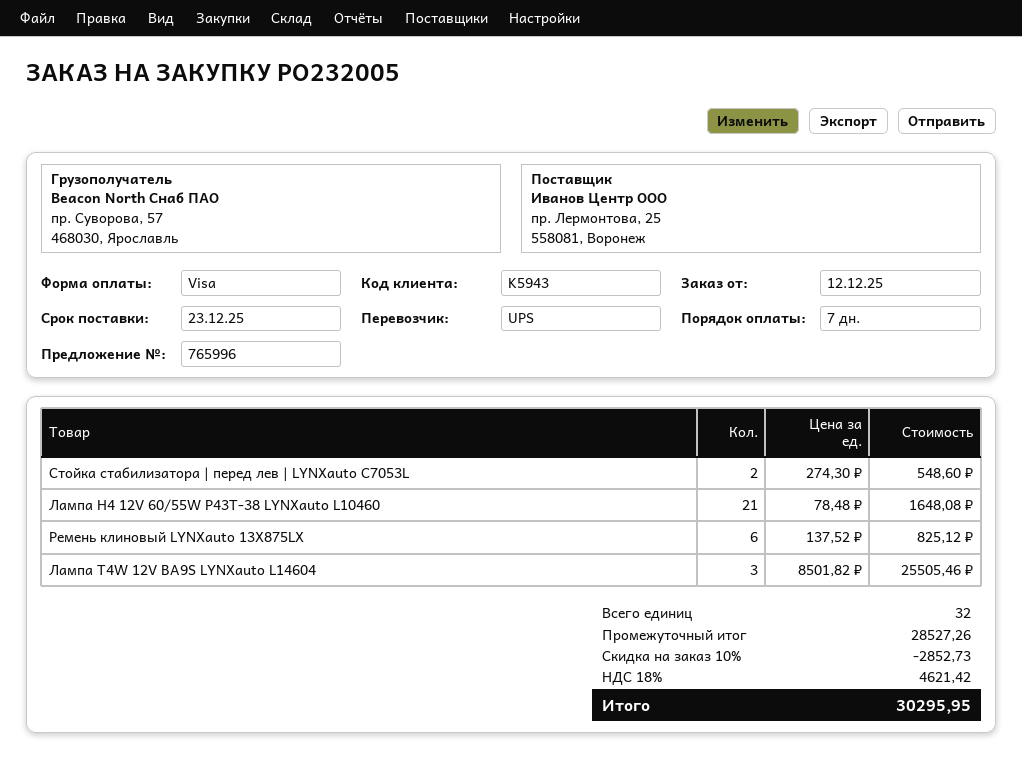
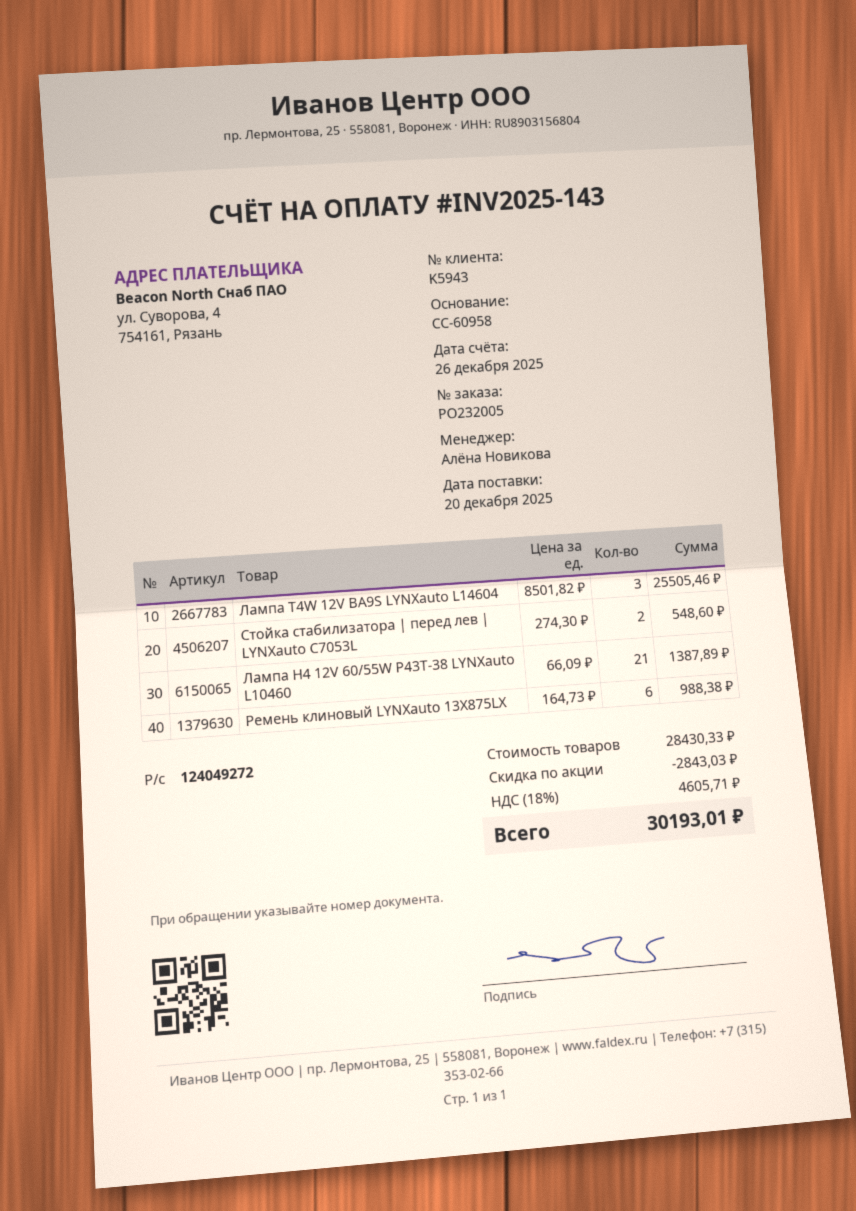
delivery date: 2025-12-23 -> 2025-12-20
Лампа H4 12V 60/55W P43T-38 LYNXauto L10460: 21 x 78.48 = 1648.08 -> 21 x 66.09 = 1387.89
Ремень клиновый LYNXauto 13X875LX: 6 x 137.52 = 825.12 -> 6 x 164.73 = 988.38
subtotal: 28527.26 -> 28430.33
discount: 2852.73 -> 2843.03
tax: 18% = 4621.42 -> 18% = 4605.71
total: 30295.95 -> 30193.01

